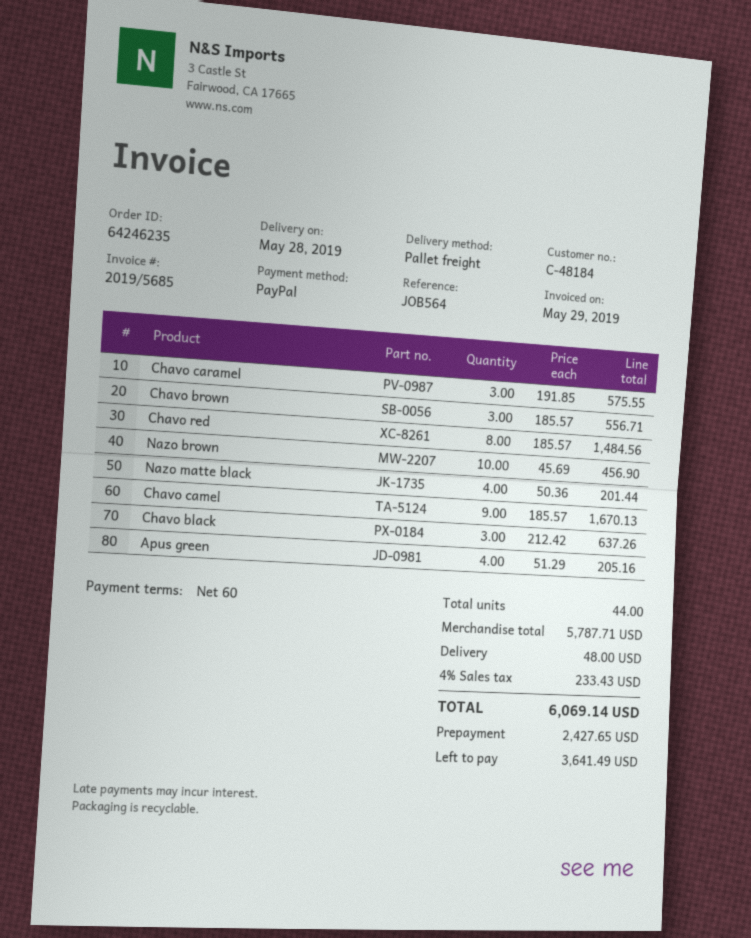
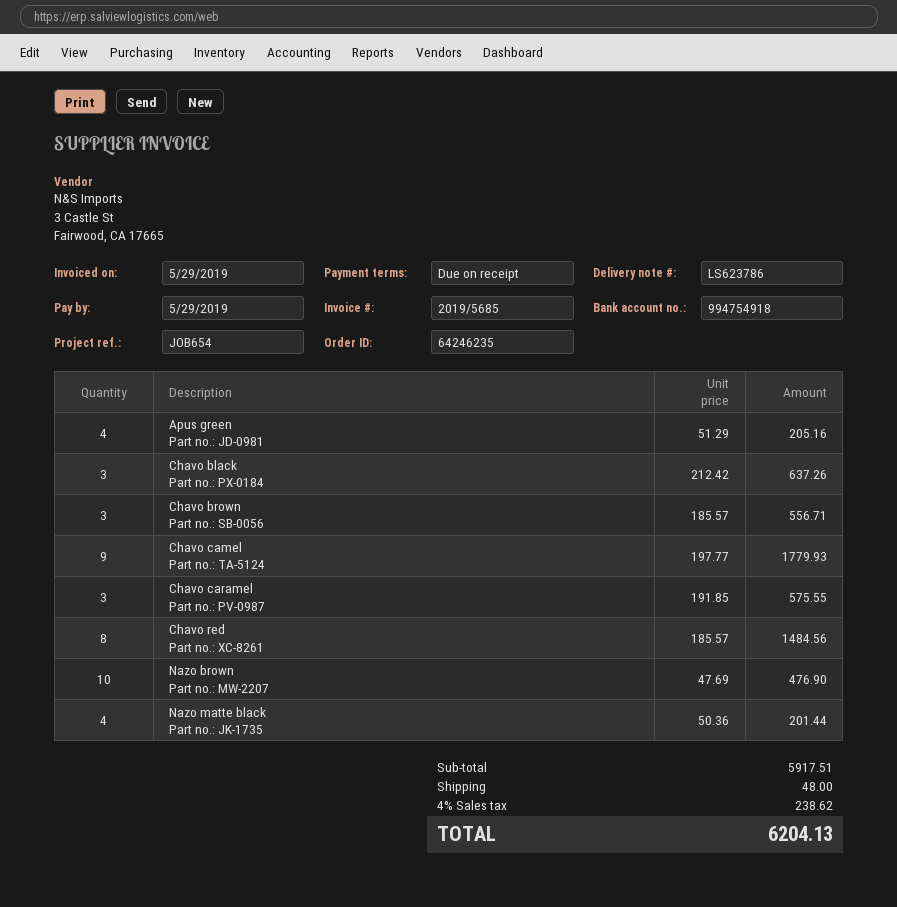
payment terms: 60 days -> on receipt
reference: JOB564 -> JOB654
Nazo brown: 10 x 45.69 = 456.90 -> 10 x 47.69 = 476.90
Chavo camel: 9 x 185.57 = 1670.13 -> 9 x 197.77 = 1779.93
subtotal: 5787.71 -> 5917.51
tax: 4% = 233.43 -> 4% = 238.62
total: 6069.14 -> 6204.13

